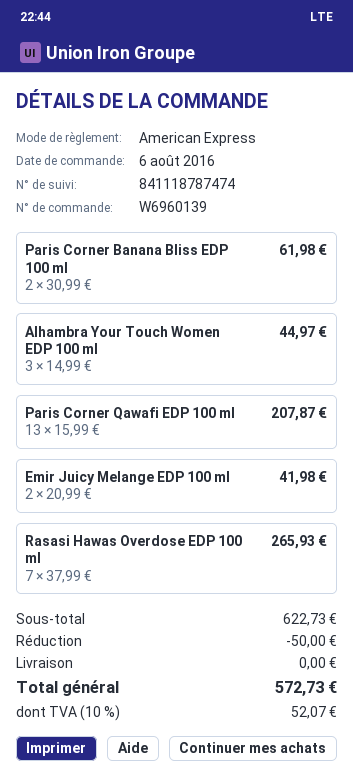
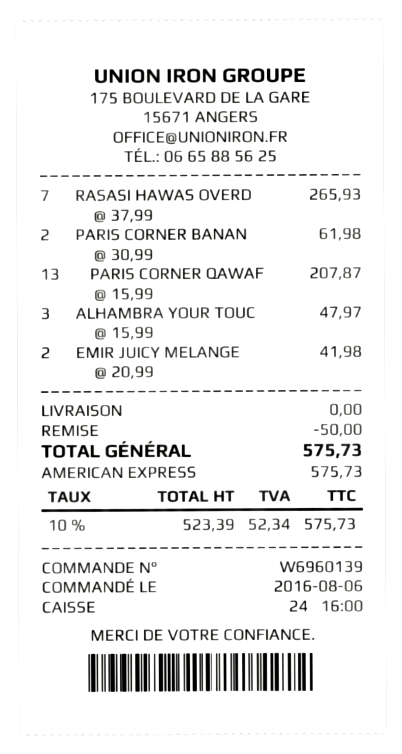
Alhambra Your Touch Women EDP 100 ml: 3 x 14.99 = 44.97 -> 3 x 15.99 = 47.97
tax: 10% = 52.07 -> 10% = 52.34
total: 572.73 -> 575.73

